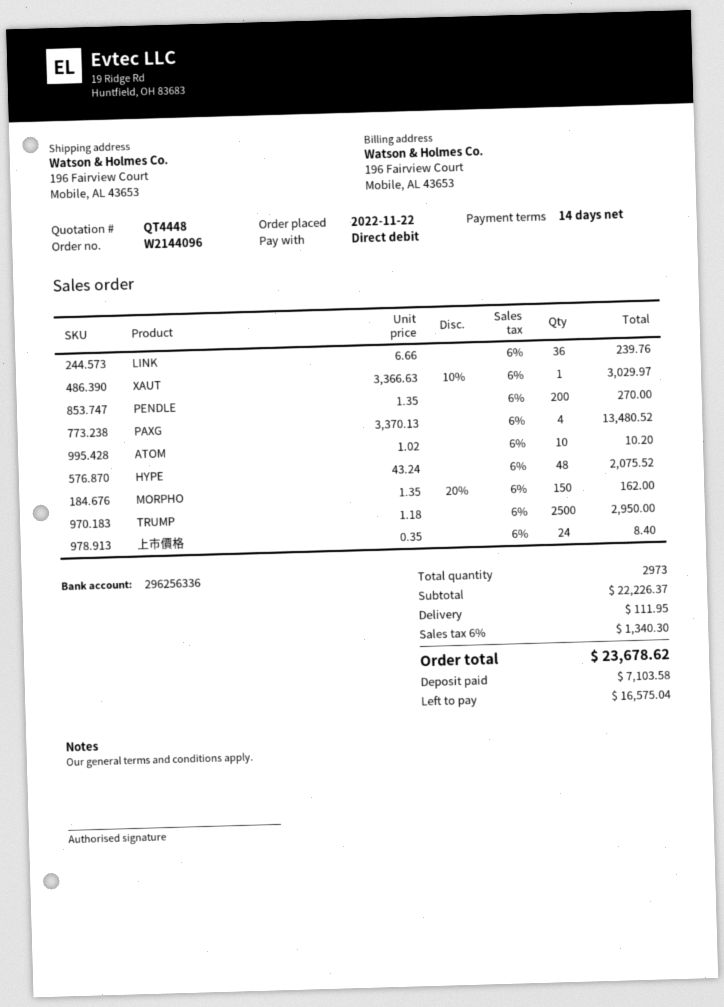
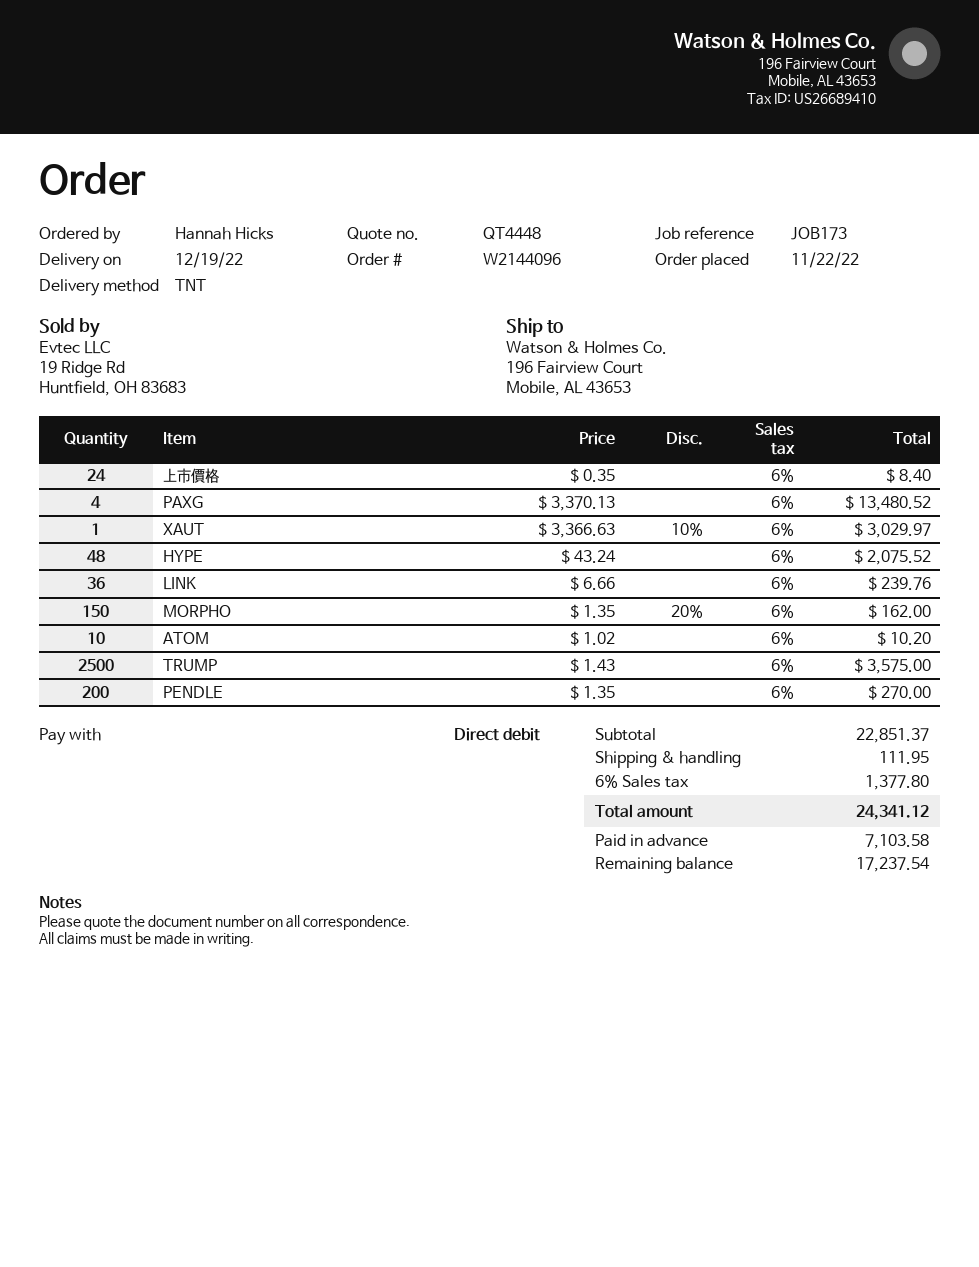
TRUMP: 2500 x 1.18 = 2950.00 -> 2500 x 1.43 = 3575.00
subtotal: 22226.37 -> 22851.37
tax: 6% = 1340.30 -> 6% = 1377.80
total: 23678.62 -> 24341.12
balance: 16575.04 -> 17237.54

